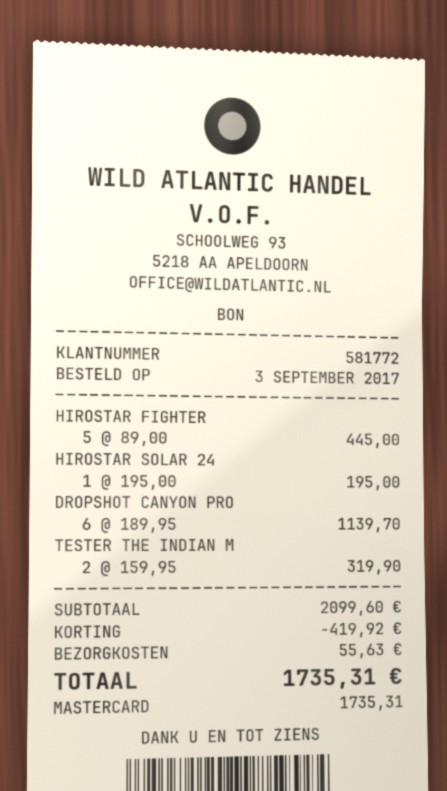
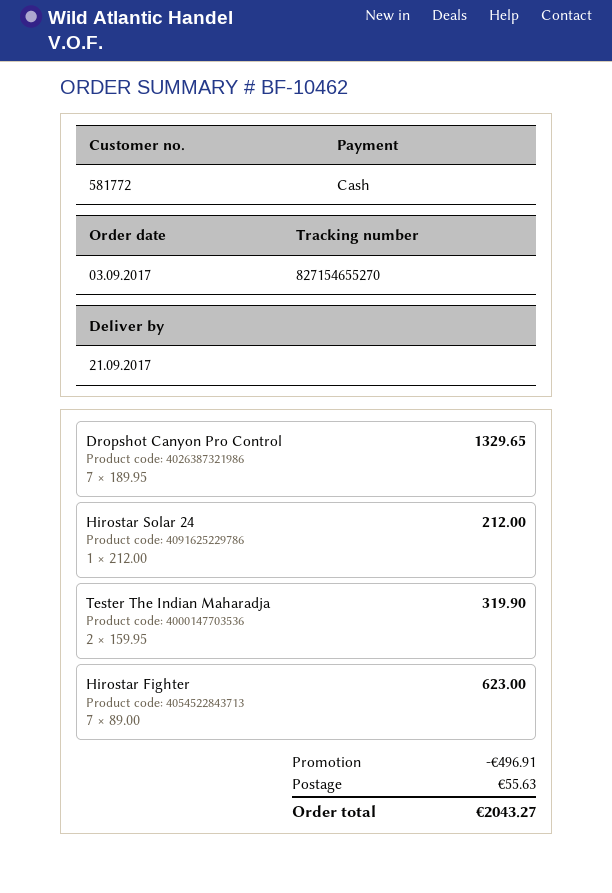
payment method: Mastercard -> cash
HIROSTAR FIGHTER: 5 x 89.00 = 445.00 -> 7 x 89.00 = 623.00
HIROSTAR SOLAR 24: 1 x 195.00 = 195.00 -> 1 x 212.00 = 212.00
DROPSHOT CANYON PRO: 6 x 189.95 = 1139.70 -> 7 x 189.95 = 1329.65
discount: 419.92 -> 496.91
total: 1735.31 -> 2043.27

